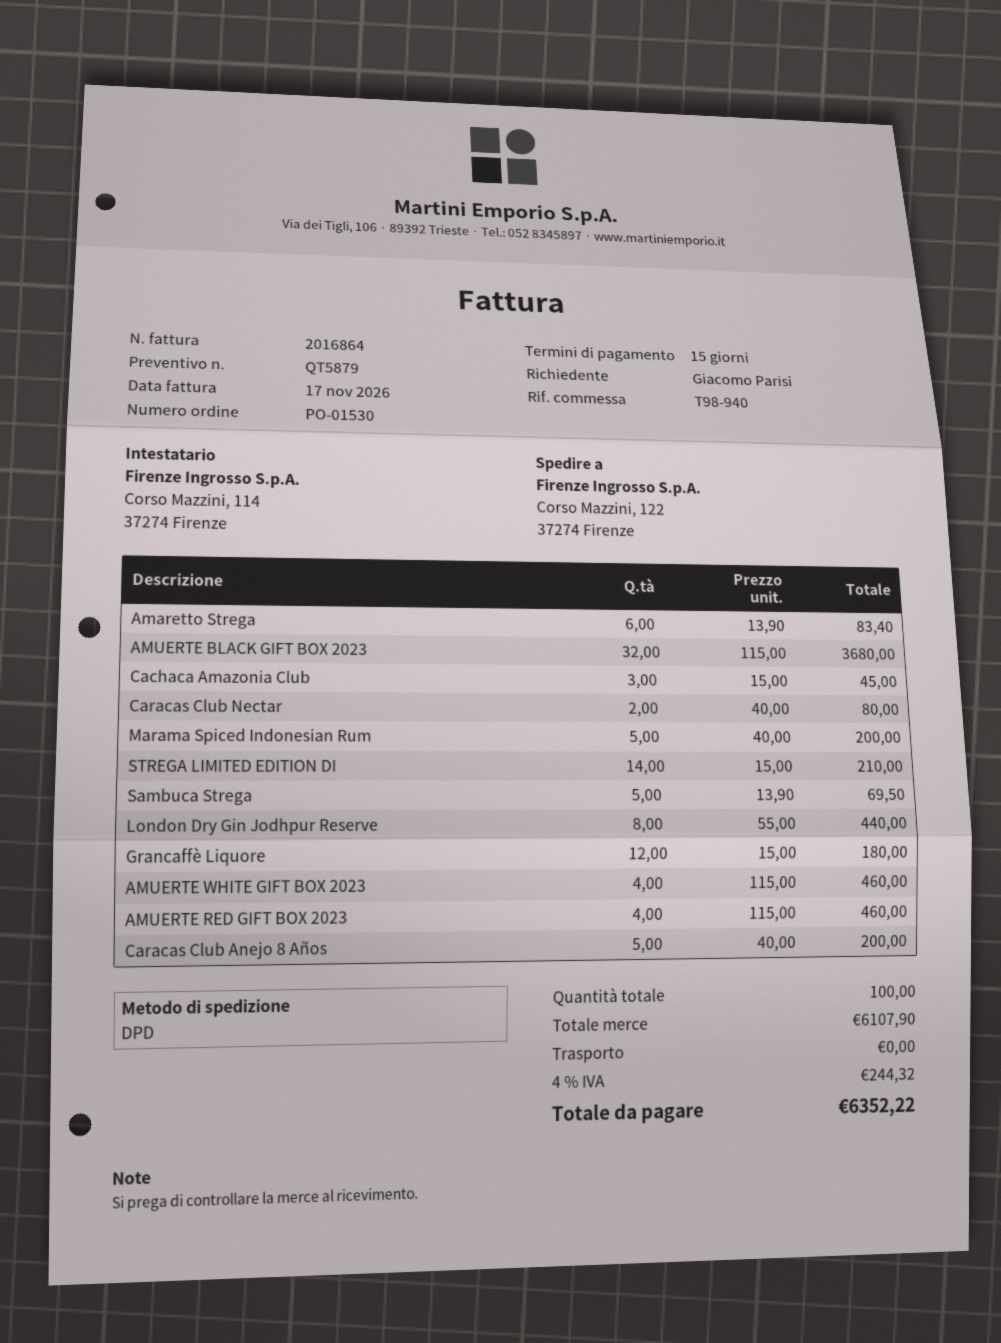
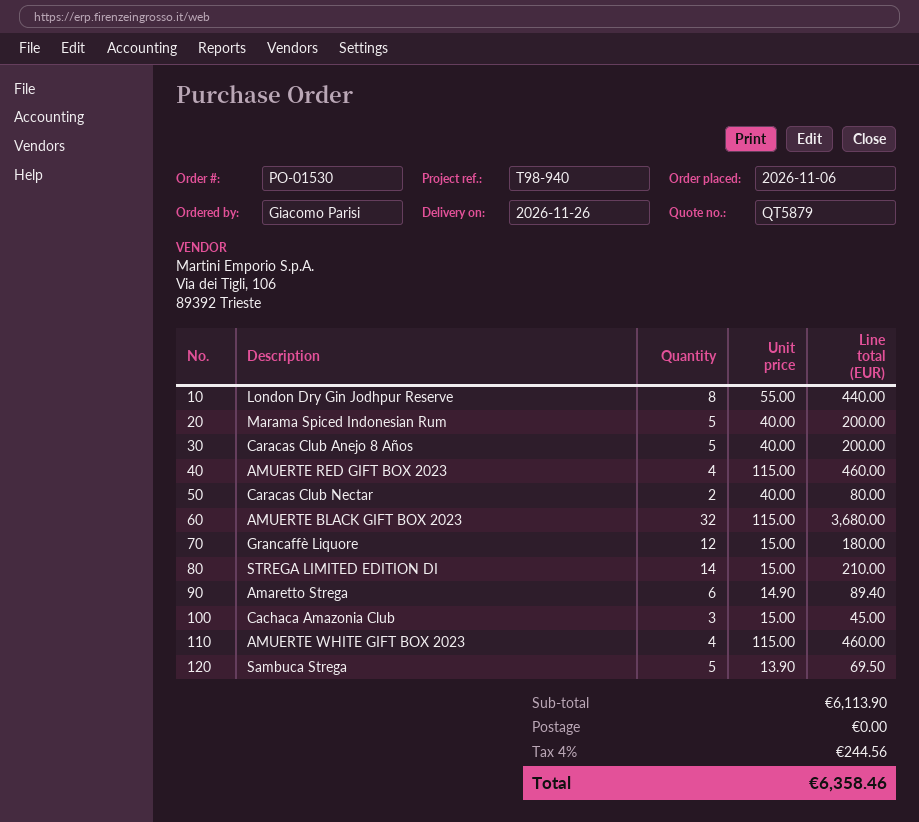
Amaretto Strega: 6 x 13.90 = 83.40 -> 6 x 14.90 = 89.40
subtotal: 6107.90 -> 6113.90
tax: 4% = 244.32 -> 4% = 244.56
total: 6352.22 -> 6358.46

